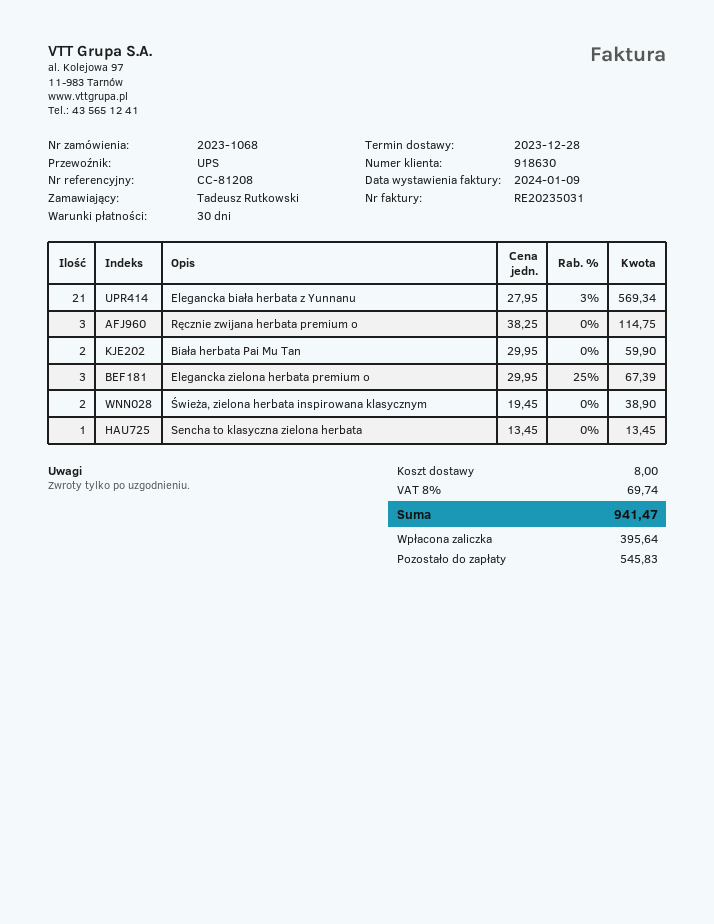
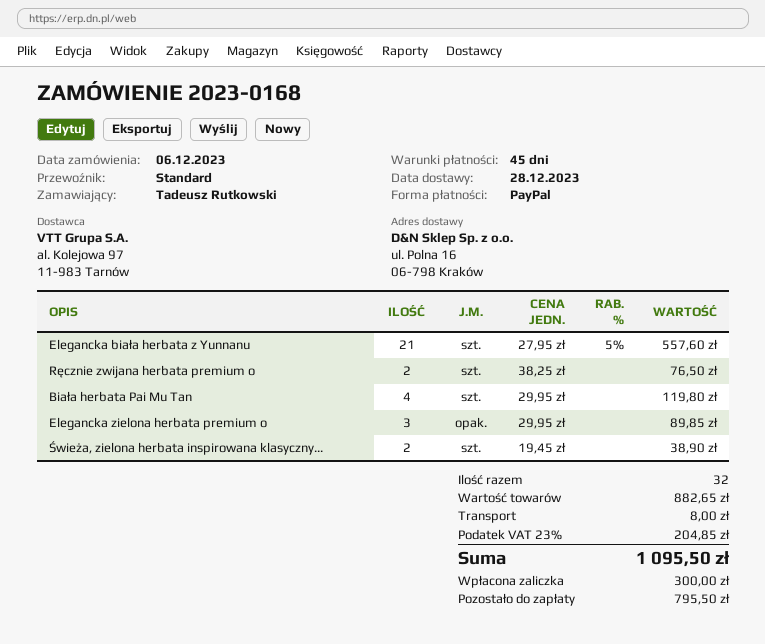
order number: 2023-1068 -> 2023-0168
payment terms: 30 days -> 45 days
shipping method: UPS -> standard
Elegancka biała herbata z Yunnanu: 21 x 27.95 - 3% = 569.34 -> 21 x 27.95 - 5% = 557.60
Ręcznie zwijana herbata premium o: 3 x 38.25 = 114.75 -> 2 x 38.25 = 76.50
Biała herbata Pai Mu Tan: 2 x 29.95 = 59.90 -> 4 x 29.95 = 119.80
Elegancka zielona herbata premium o: 3 x 29.95 - 25% = 67.39 -> 3 x 29.95 = 89.85
Sencha to klasyczna zielona herbata: 1 x 13.45 = 13.45 -> none
tax: 8% = 69.74 -> 23% = 204.85
total: 941.47 -> 1095.50
deposit: 395.64 -> 300.00
balance: 545.83 -> 795.50

